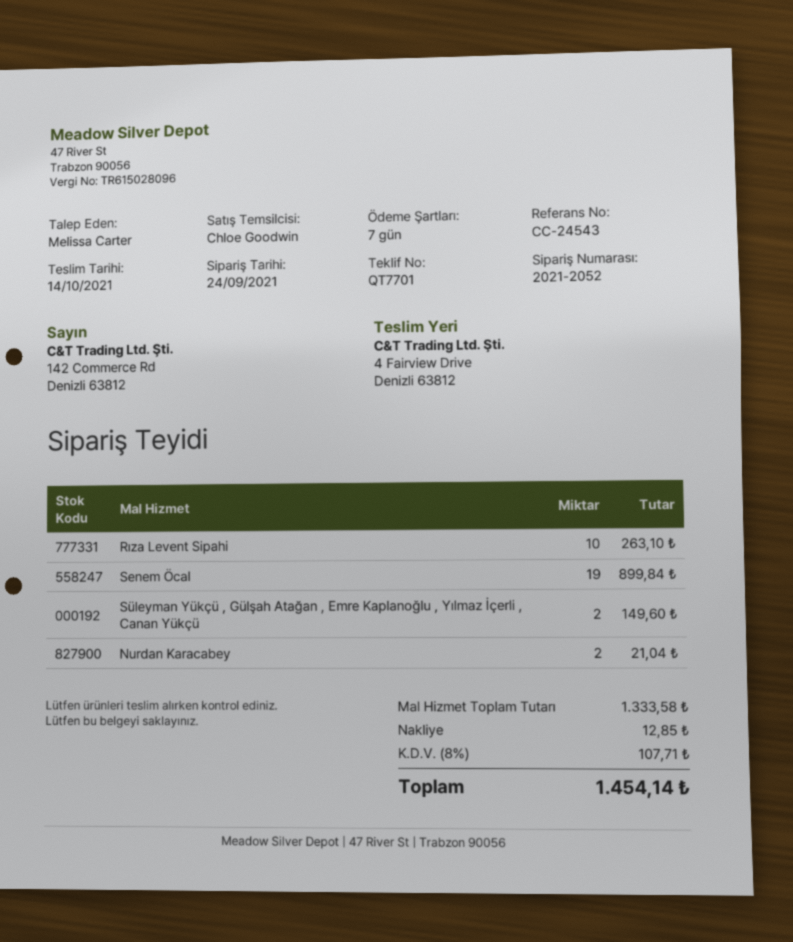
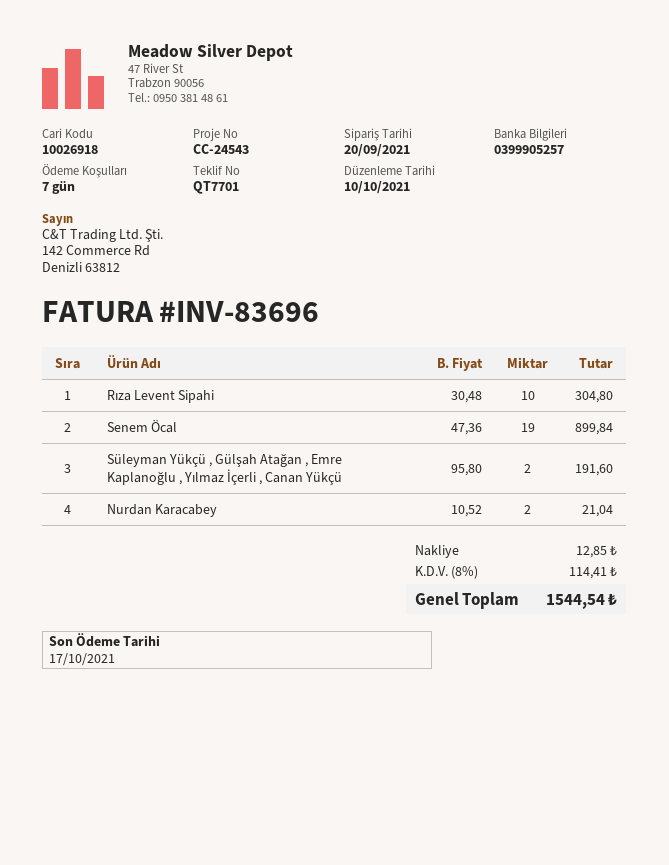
order date: 2021-09-24 -> 2021-09-20
Rıza Levent Sipahi: 10 for 263.10 -> 10 for 304.80
Süleyman Yükçü , Gülşah Atağan , Emre Kaplanoğlu , Yılmaz İçerli , Canan Yükçü: 2 for 149.60 -> 2 for 191.60
tax: 8% = 107.71 -> 8% = 114.41
total: 1454.14 -> 1544.54

